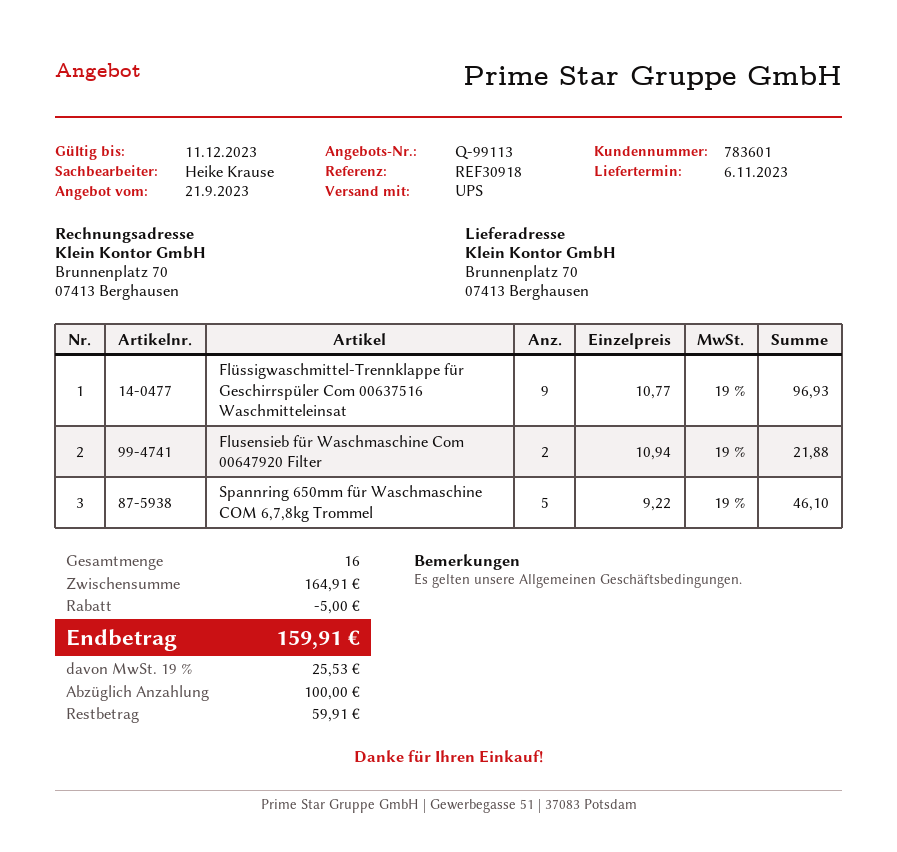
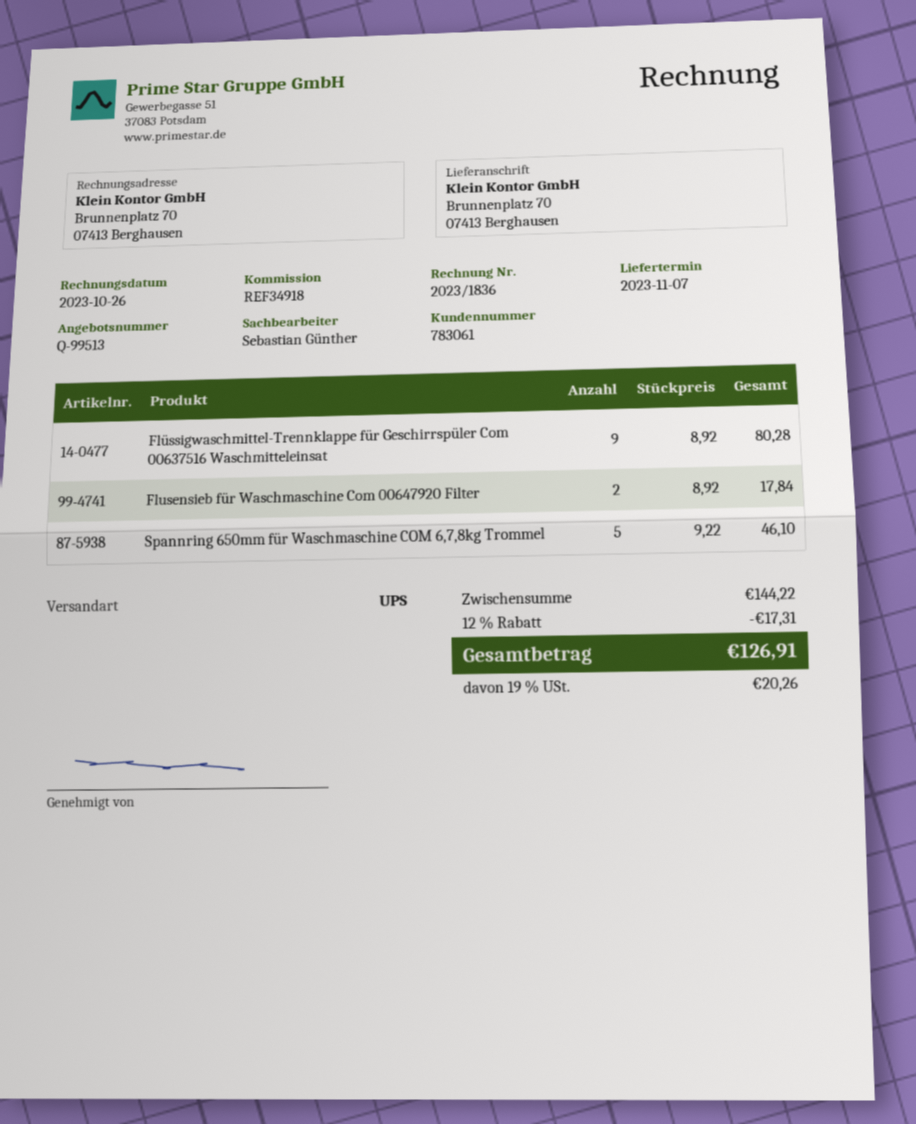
quote number: Q-99113 -> Q-99513
delivery date: 2023-11-06 -> 2023-11-07
customer number: 783601 -> 783061
reference: REF30918 -> REF34918
sales rep: Heike Krause -> Sebastian Günther
Flüssigwaschmittel-Trennklappe für Geschirrspüler Com 00637516 Waschmitteleinsat: 9 x 10.77 = 96.93 -> 9 x 8.92 = 80.28
Flusensieb für Waschmaschine Com 00647920 Filter: 2 x 10.94 = 21.88 -> 2 x 8.92 = 17.84
subtotal: 164.91 -> 144.22
discount: 5.00 -> 17.31
tax: 19% = 25.53 -> 19% = 20.26
total: 159.91 -> 126.91

